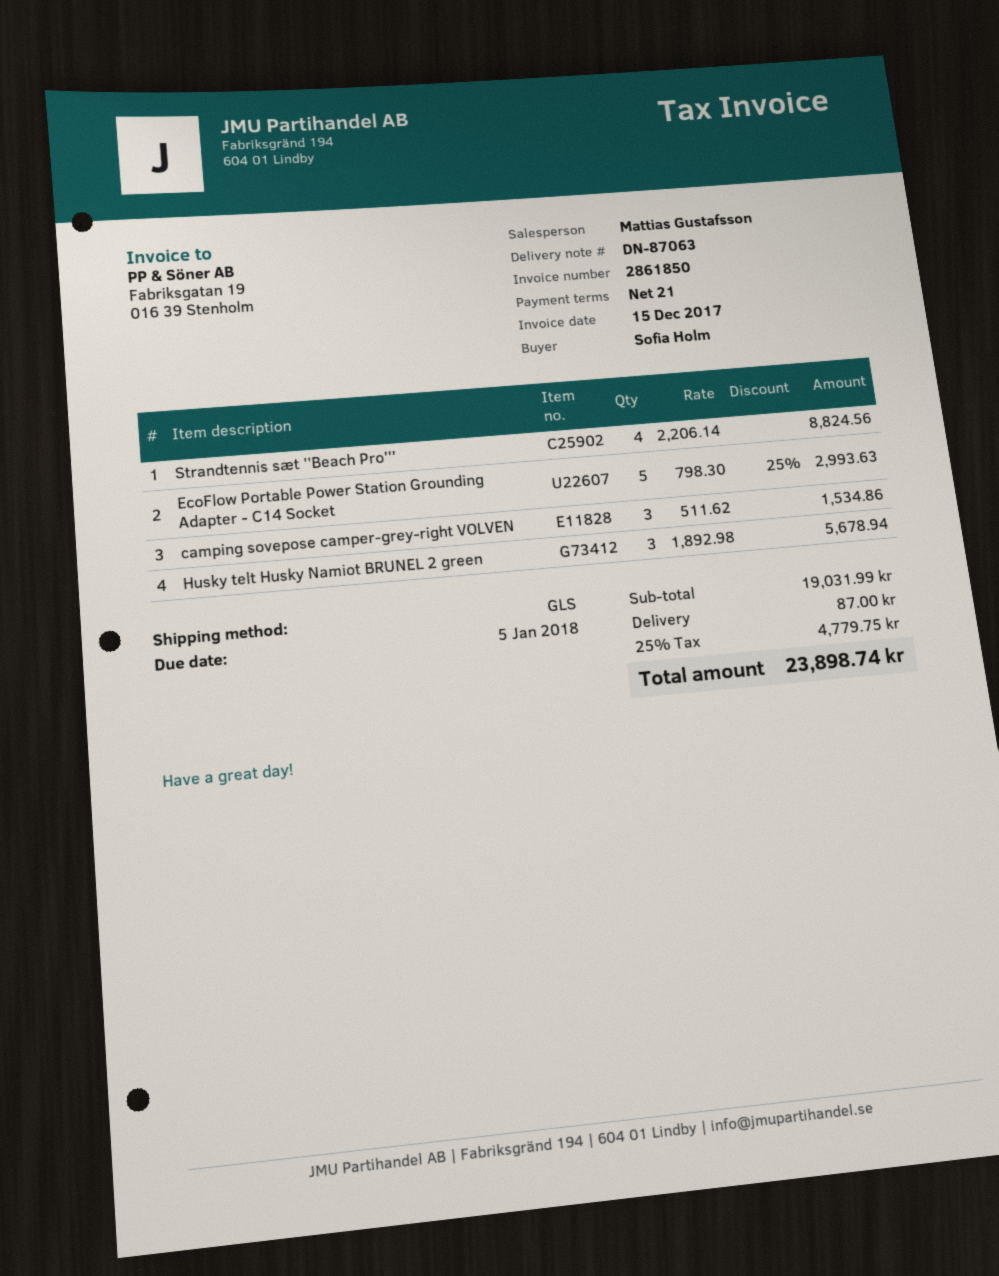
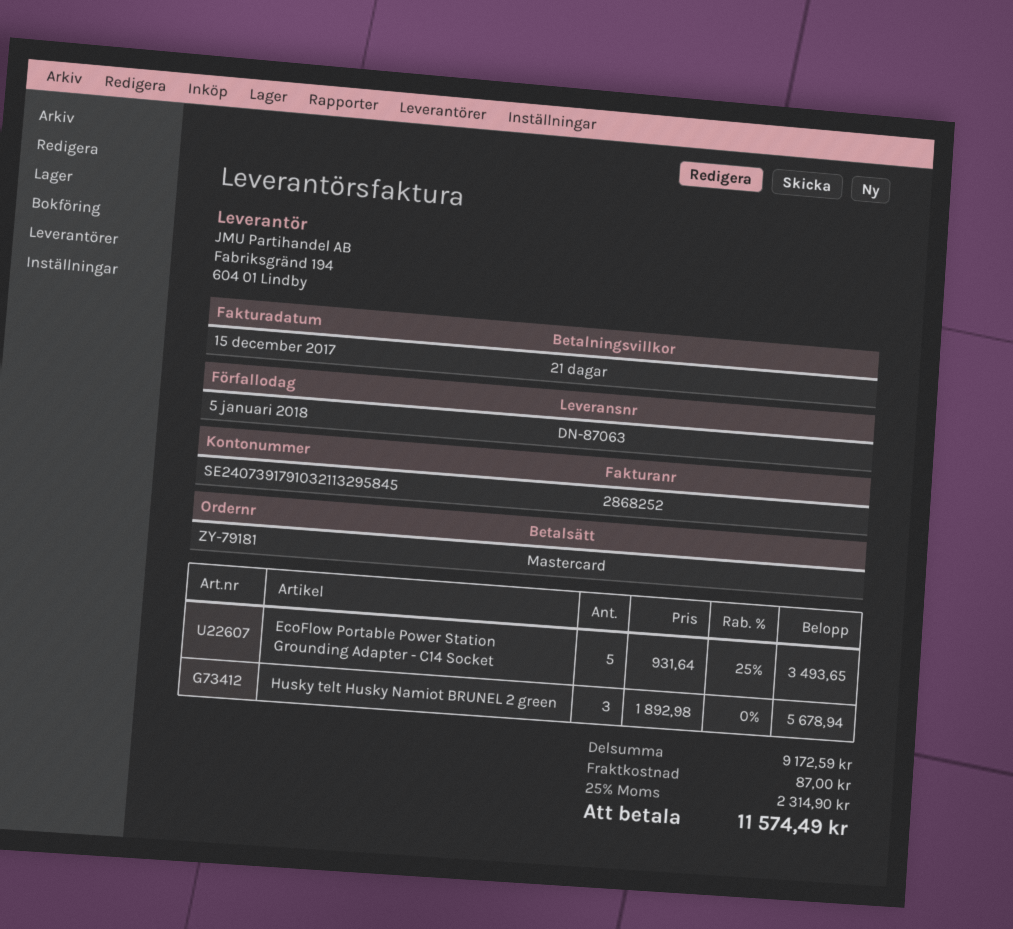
invoice number: 2861850 -> 2868252
Strandtennis sæt ''Beach Pro''': 4 x 2206.14 = 8824.56 -> none
EcoFlow Portable Power Station Grounding Adapter - C14 Socket: 5 x 798.30 - 25% = 2993.63 -> 5 x 931.64 - 25% = 3493.65
camping sovepose camper-grey-right VOLVEN: 3 x 511.62 = 1534.86 -> none
subtotal: 19031.99 -> 9172.59
tax: 25% = 4779.75 -> 25% = 2314.90
total: 23898.74 -> 11574.49

